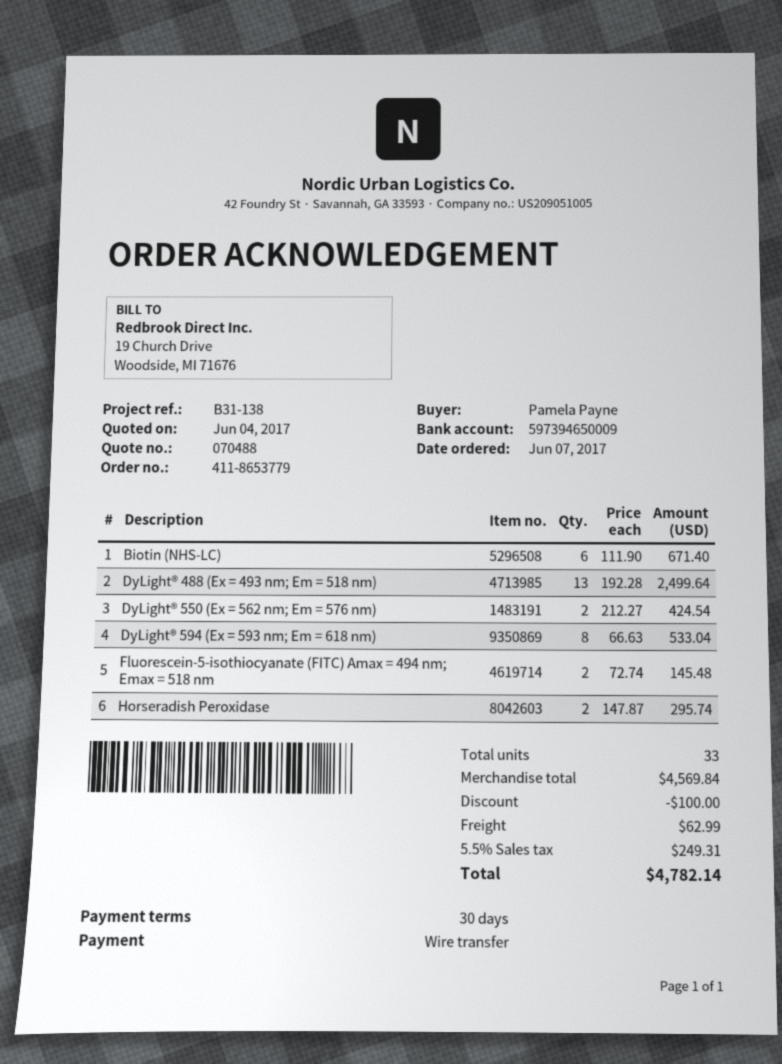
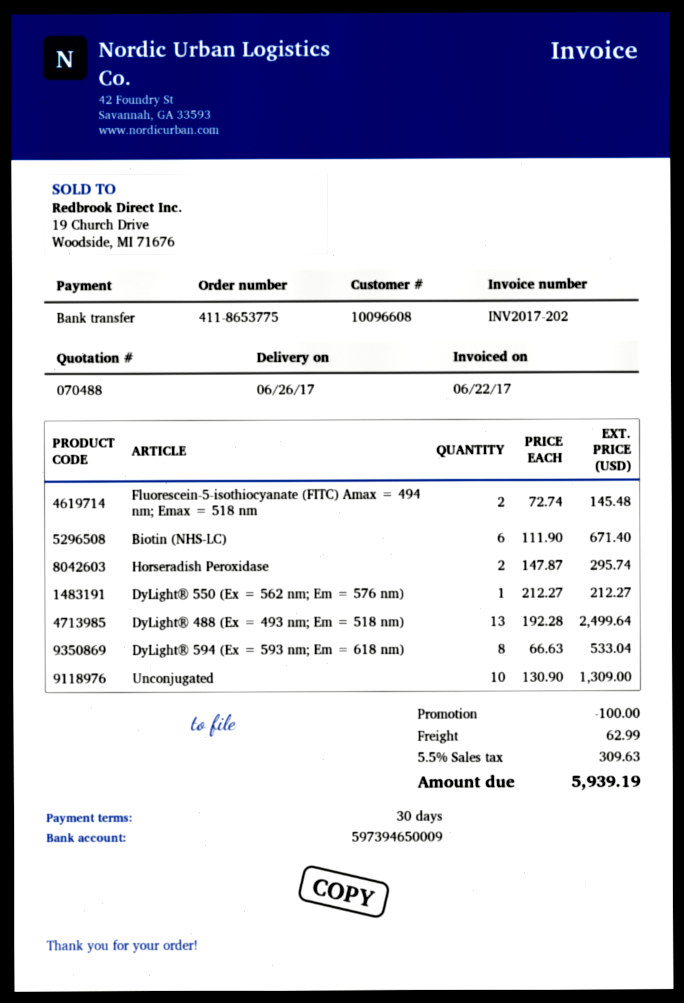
order number: 411-8653779 -> 411-8653775
DyLight® 550 (Ex = 562 nm; Em = 576 nm): 2 x 212.27 = 424.54 -> 1 x 212.27 = 212.27
Unconjugated: none -> 10 x 130.90 = 1309.00
tax: 5.5% = 249.31 -> 5.5% = 309.63
total: 4782.14 -> 5939.19

